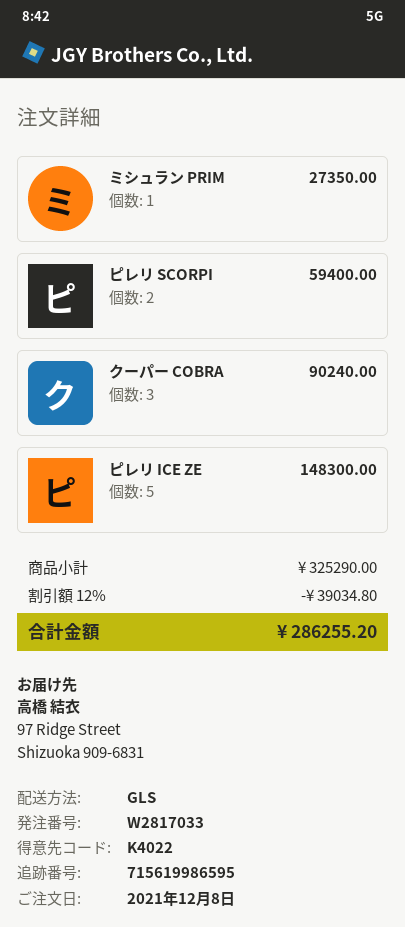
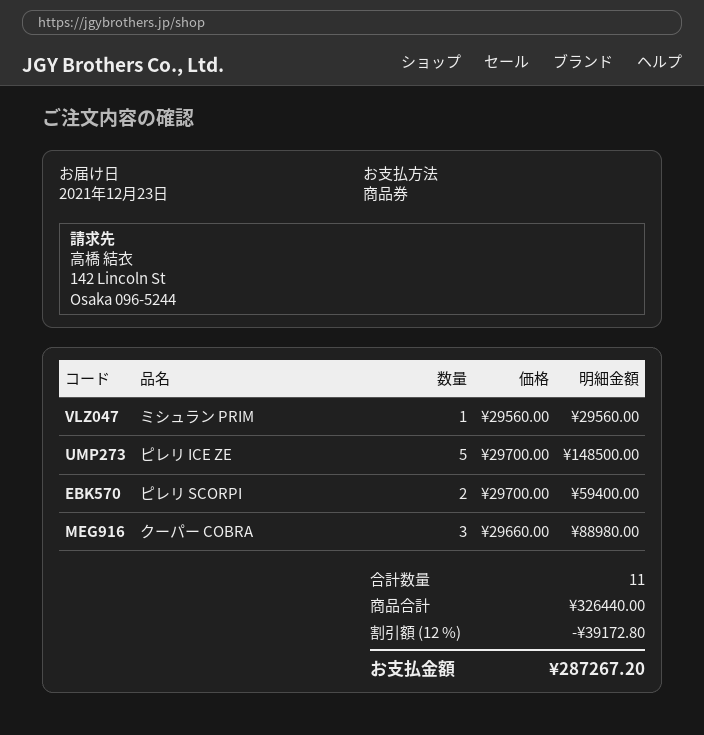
ミシュラン PRIM: 1 for 27350.00 -> 1 for 29560.00
クーパー COBRA: 3 for 90240.00 -> 3 for 88980.00
ピレリ ICE ZE: 5 for 148300.00 -> 5 for 148500.00
subtotal: 325290.00 -> 326440.00
discount: 12% = 39034.80 -> 12% = 39172.80
total: 286255.20 -> 287267.20

